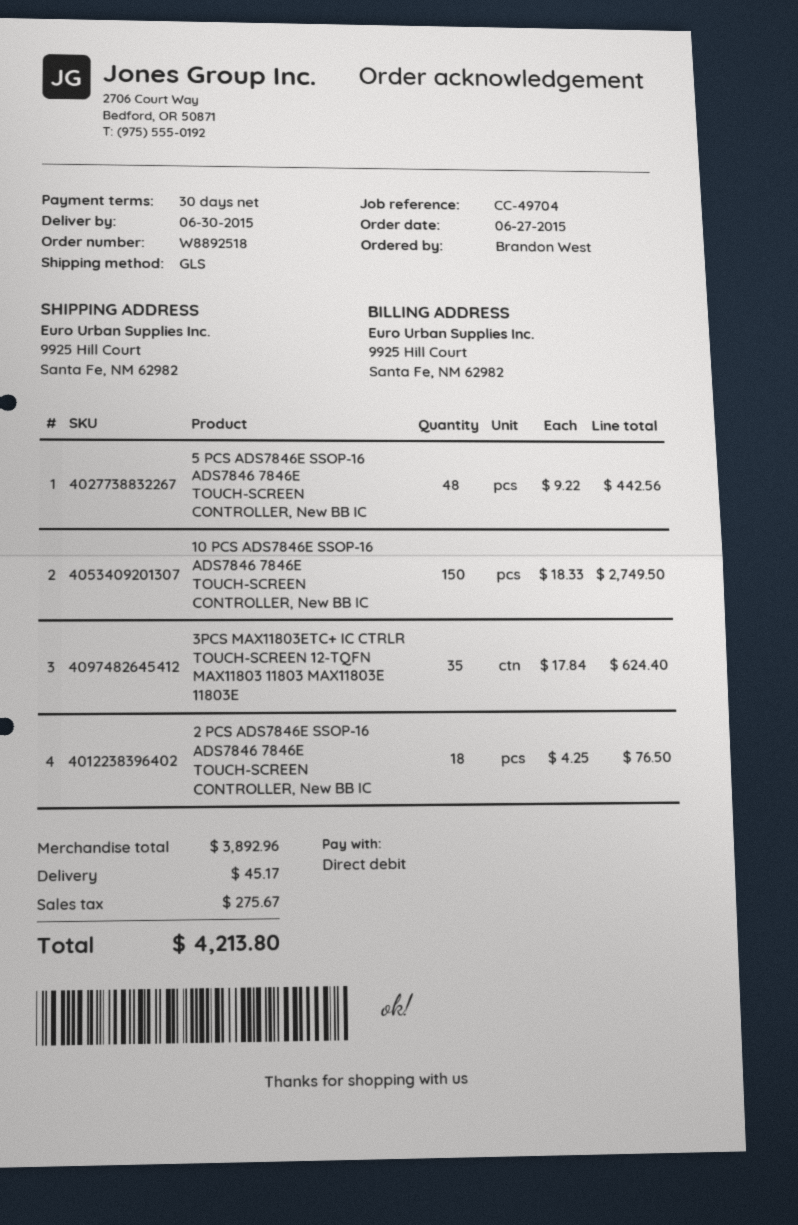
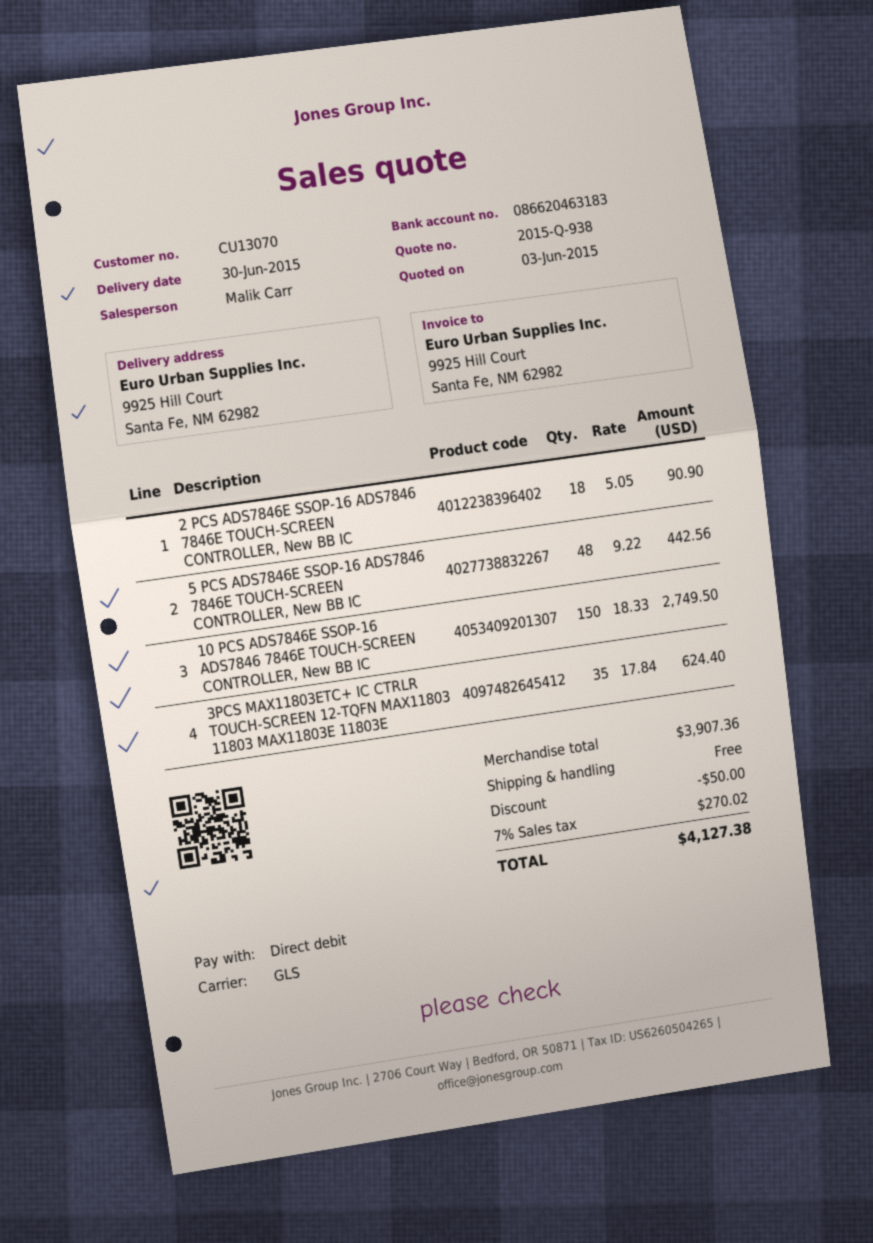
2 PCS ADS7846E SSOP-16 ADS7846 7846E TOUCH-SCREEN CONTROLLER, New BB IC: 18 x 4.25 = 76.50 -> 18 x 5.05 = 90.90
subtotal: 3892.96 -> 3907.36
discount: none -> 50.00
shipping: 45.17 -> 0.00
tax: 275.67 -> 270.02
total: 4213.80 -> 4127.38

